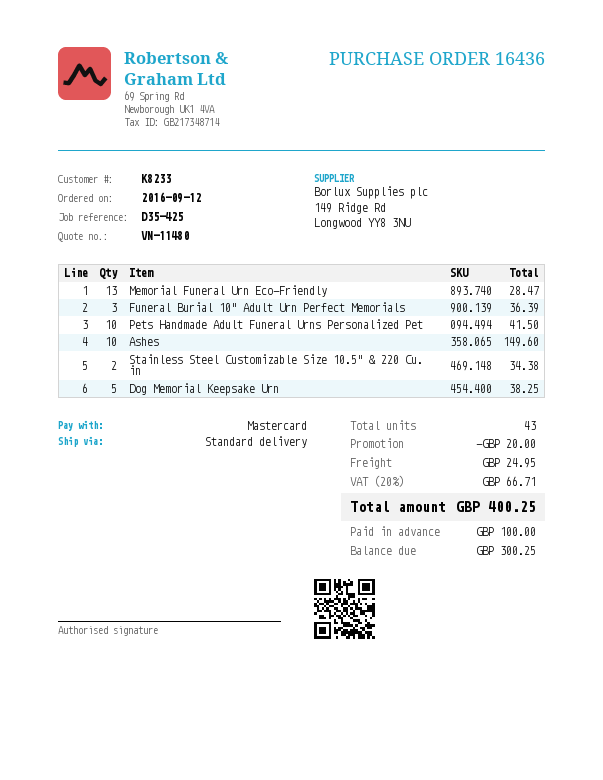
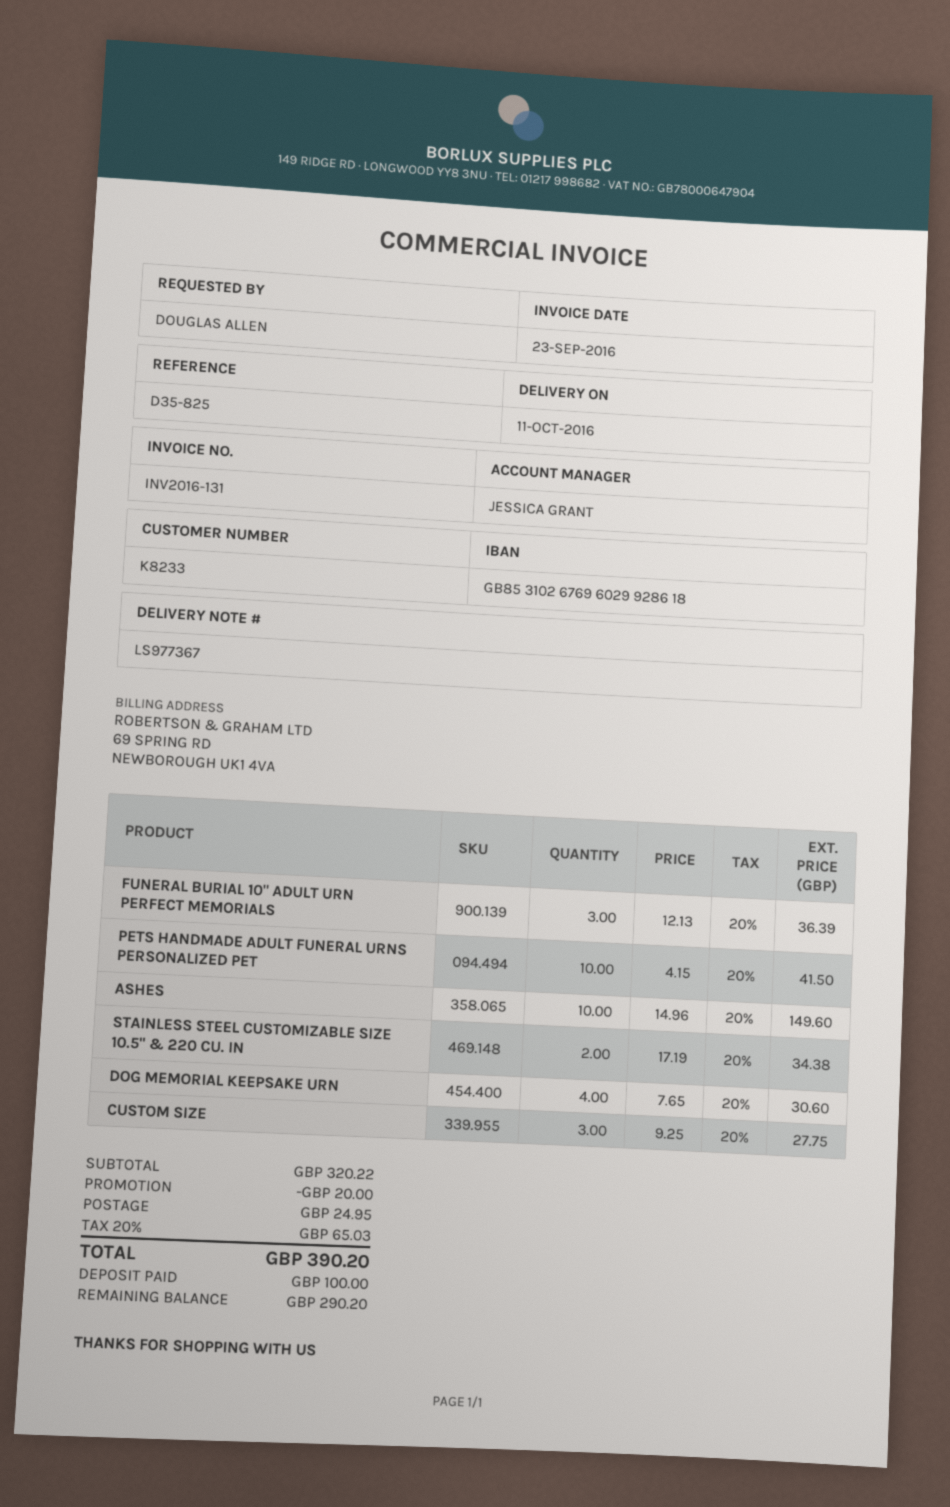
reference: D35-425 -> D35-825
Memorial Funeral Urn Eco-Friendly: 13 for 28.47 -> none
Dog Memorial Keepsake Urn: 5 for 38.25 -> 4 for 30.60
CUSTOM SIZE: none -> 3 for 27.75
tax: 20% = 66.71 -> 20% = 65.03
total: 400.25 -> 390.20
balance: 300.25 -> 290.20

